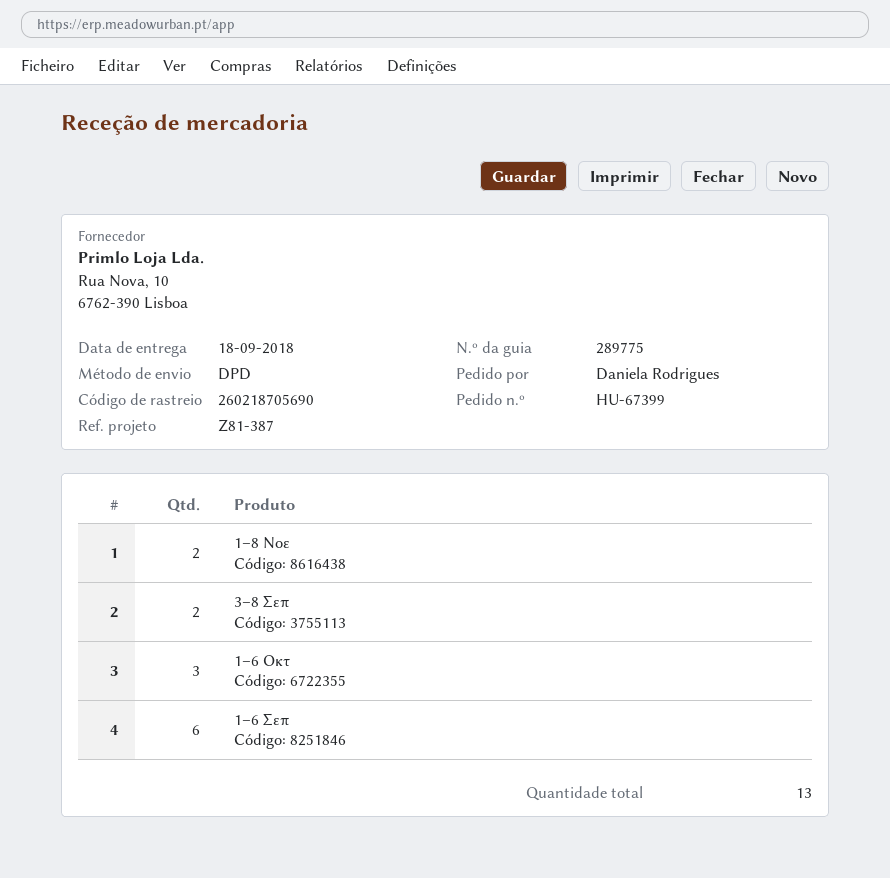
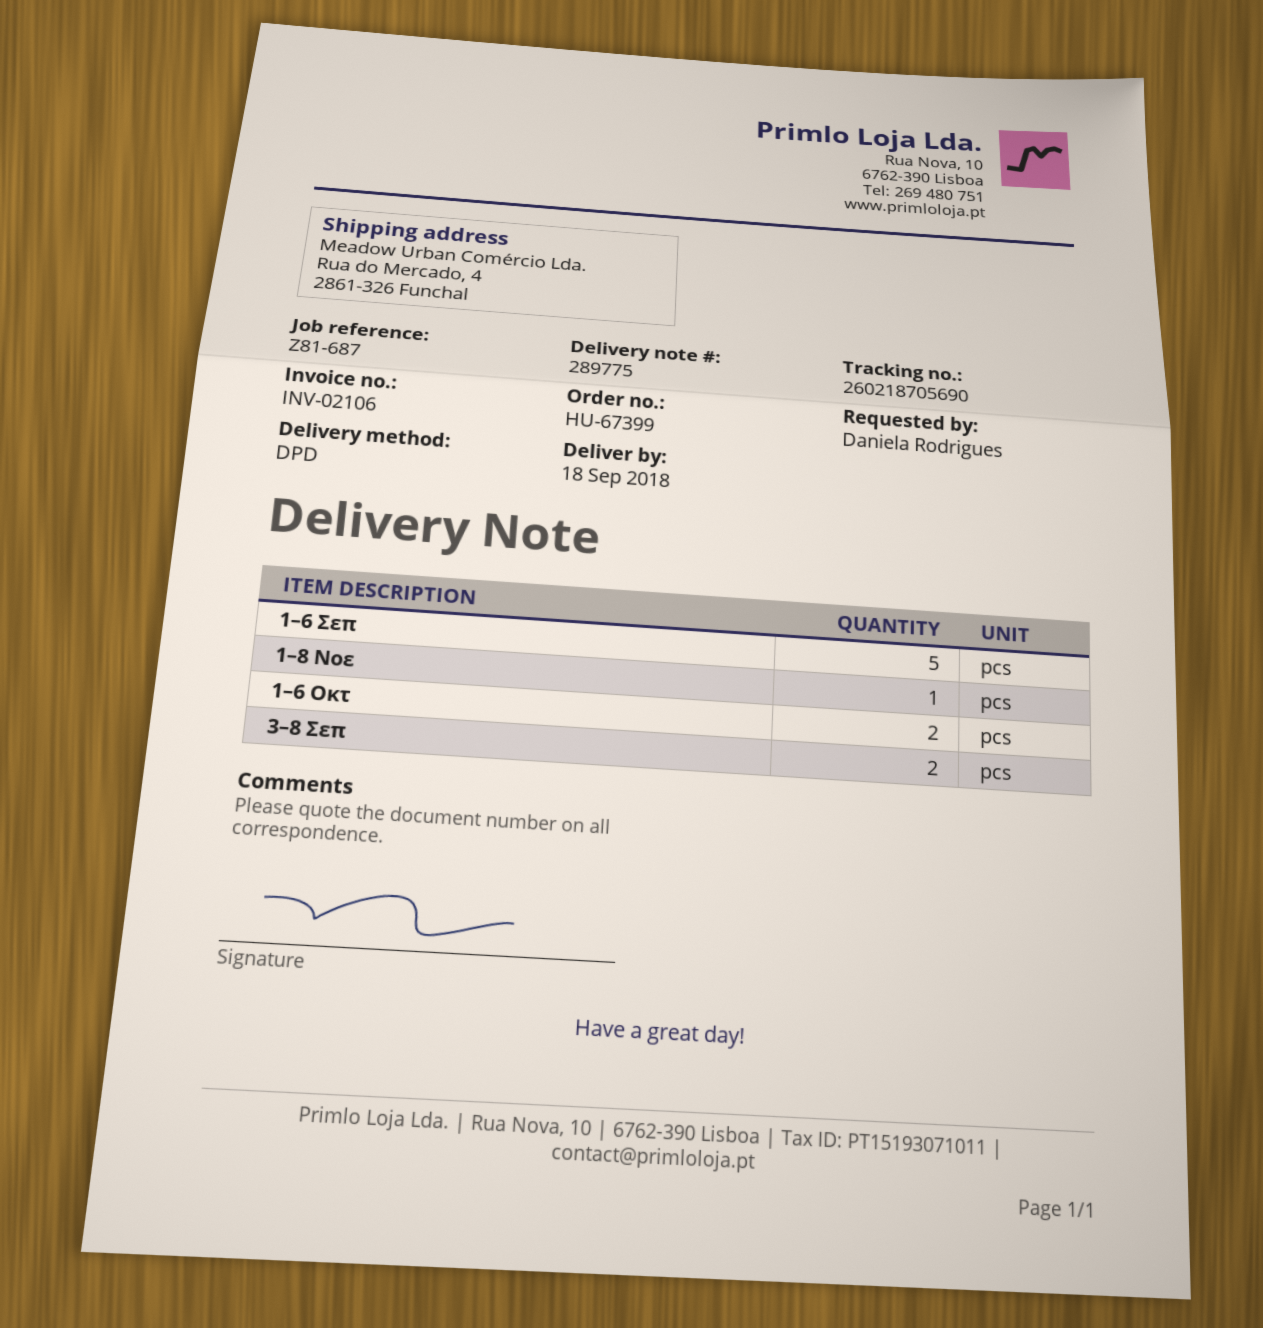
reference: Z81-387 -> Z81-687
1–8 Νοε: 2 -> 1
1–6 Οκτ: 3 -> 2
1–6 Σεπ: 6 -> 5

